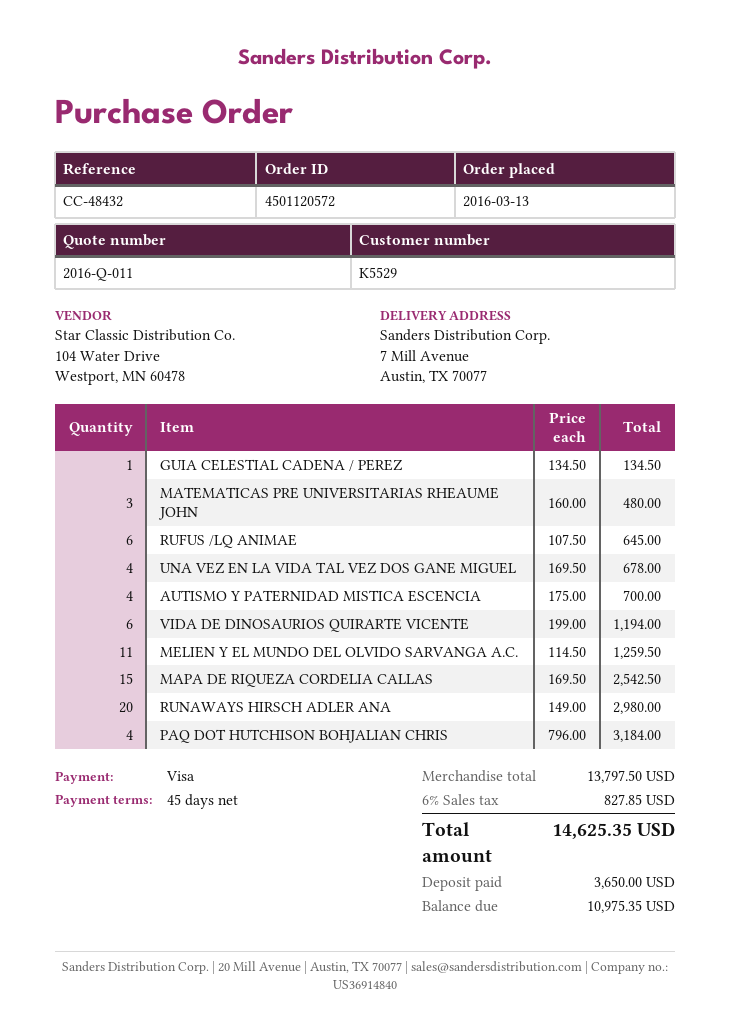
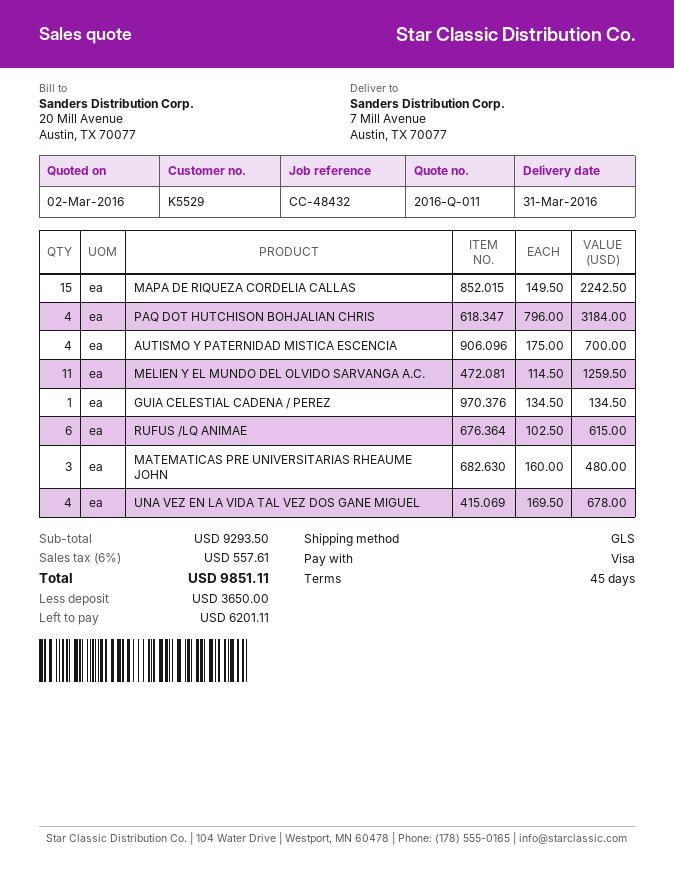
RUFUS /LQ ANIMAE: 6 x 107.50 = 645.00 -> 6 x 102.50 = 615.00
VIDA DE DINOSAURIOS QUIRARTE VICENTE: 6 x 199.00 = 1194.00 -> none
MAPA DE RIQUEZA CORDELIA CALLAS: 15 x 169.50 = 2542.50 -> 15 x 149.50 = 2242.50
RUNAWAYS HIRSCH ADLER ANA: 20 x 149.00 = 2980.00 -> none
subtotal: 13797.50 -> 9293.50
tax: 6% = 827.85 -> 6% = 557.61
total: 14625.35 -> 9851.11
balance: 10975.35 -> 6201.11

